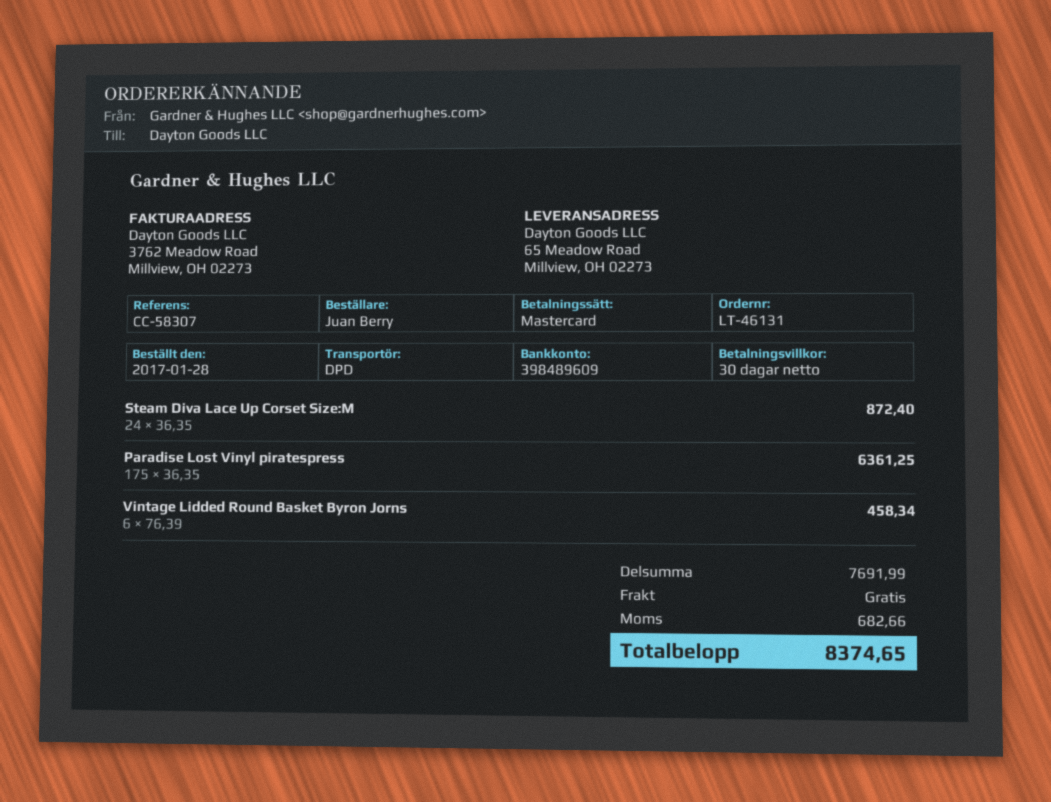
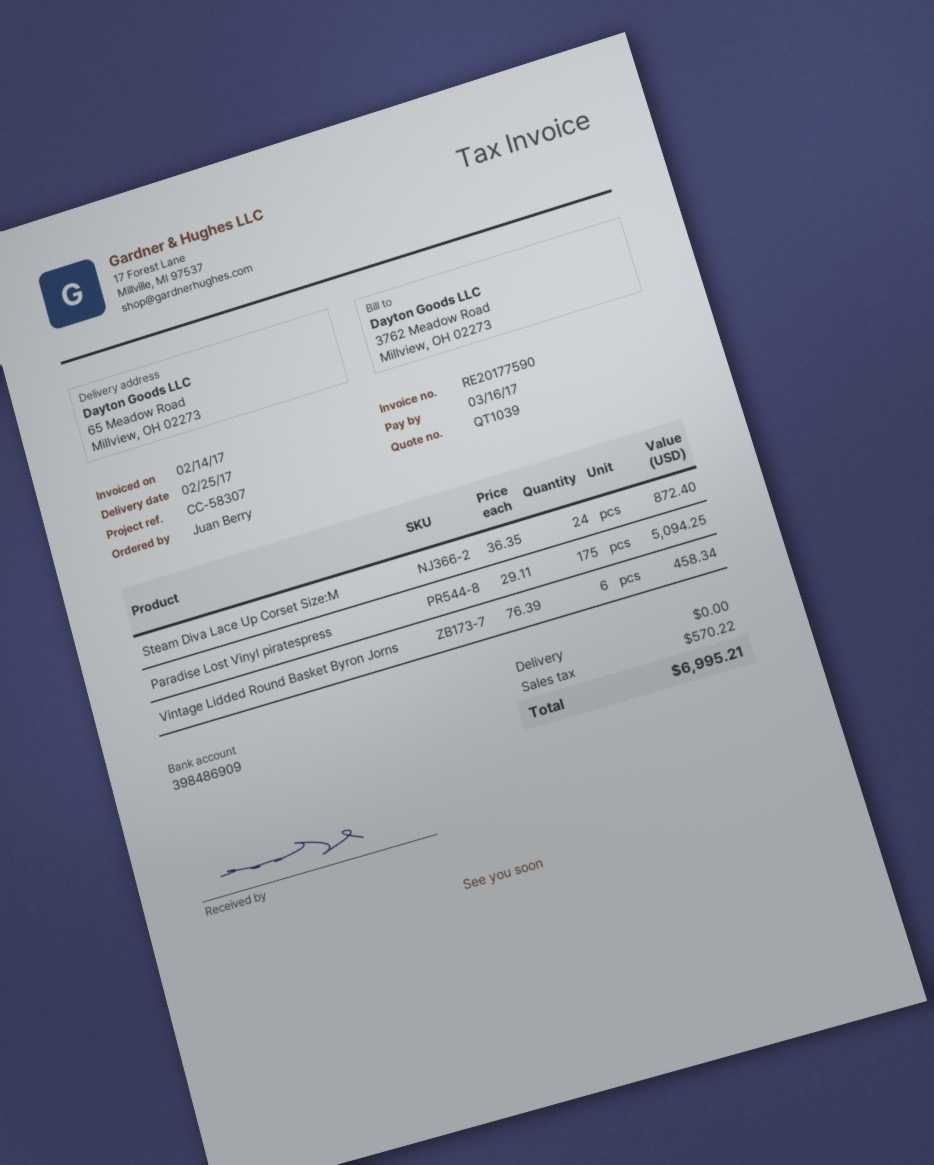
bank account: 398489609 -> 398486909
Paradise Lost Vinyl piratespress: 175 x 36.35 = 6361.25 -> 175 x 29.11 = 5094.25
tax: 682.66 -> 570.22
total: 8374.65 -> 6995.21

